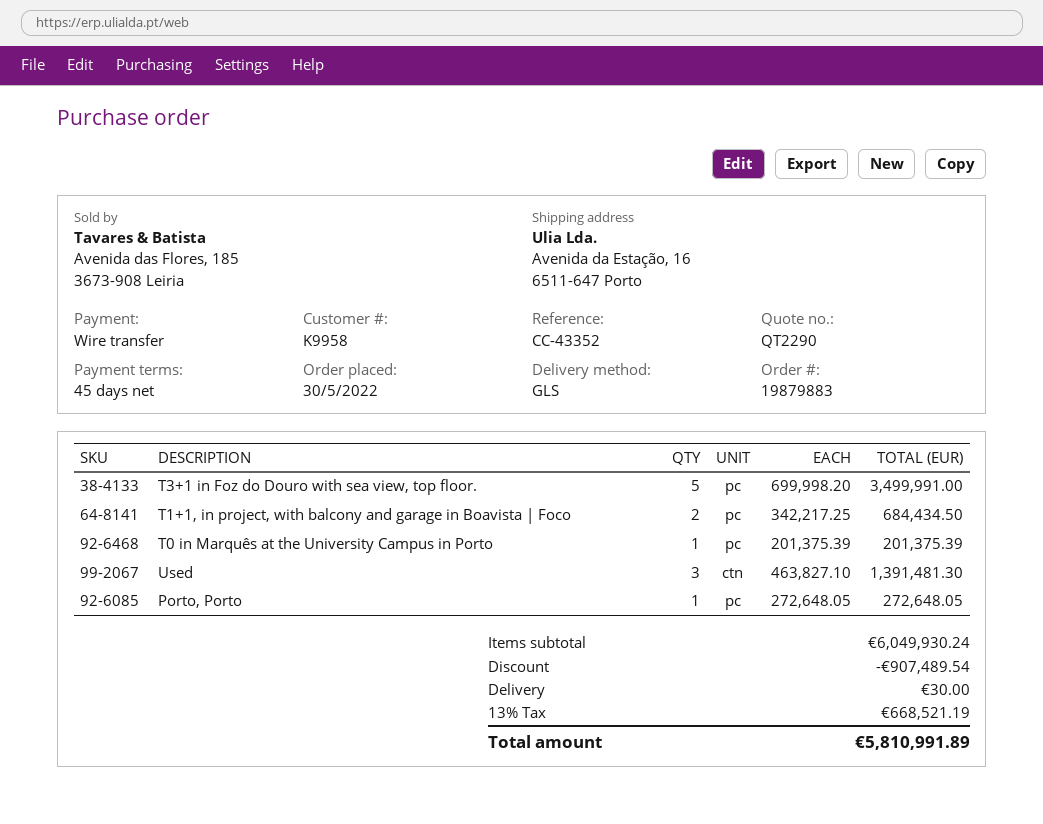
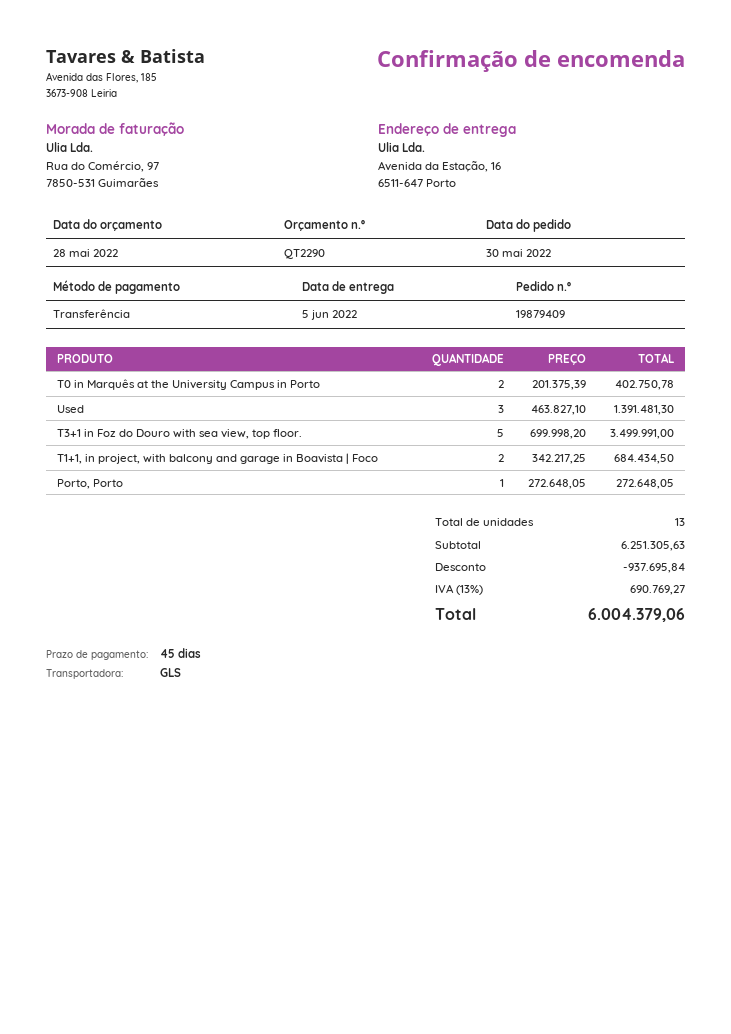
order number: 19879883 -> 19879409
T0 in Marquês at the University Campus in Porto: 1 x 201375.39 = 201375.39 -> 2 x 201375.39 = 402750.78
subtotal: 6049930.24 -> 6251305.63
discount: 907489.54 -> 937695.84
shipping: 30.00 -> none
tax: 13% = 668521.19 -> 13% = 690769.27
total: 5810991.89 -> 6004379.06

